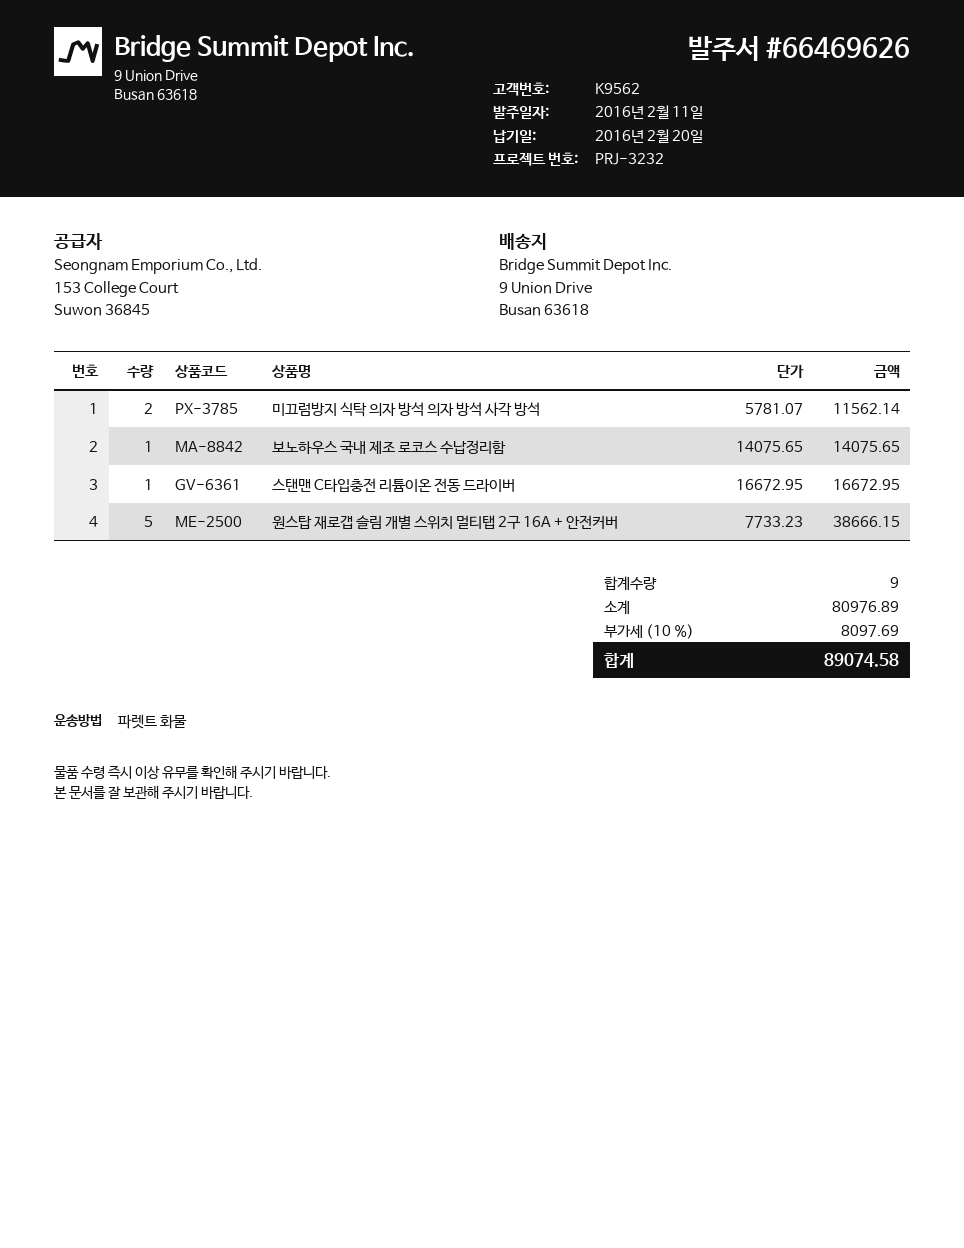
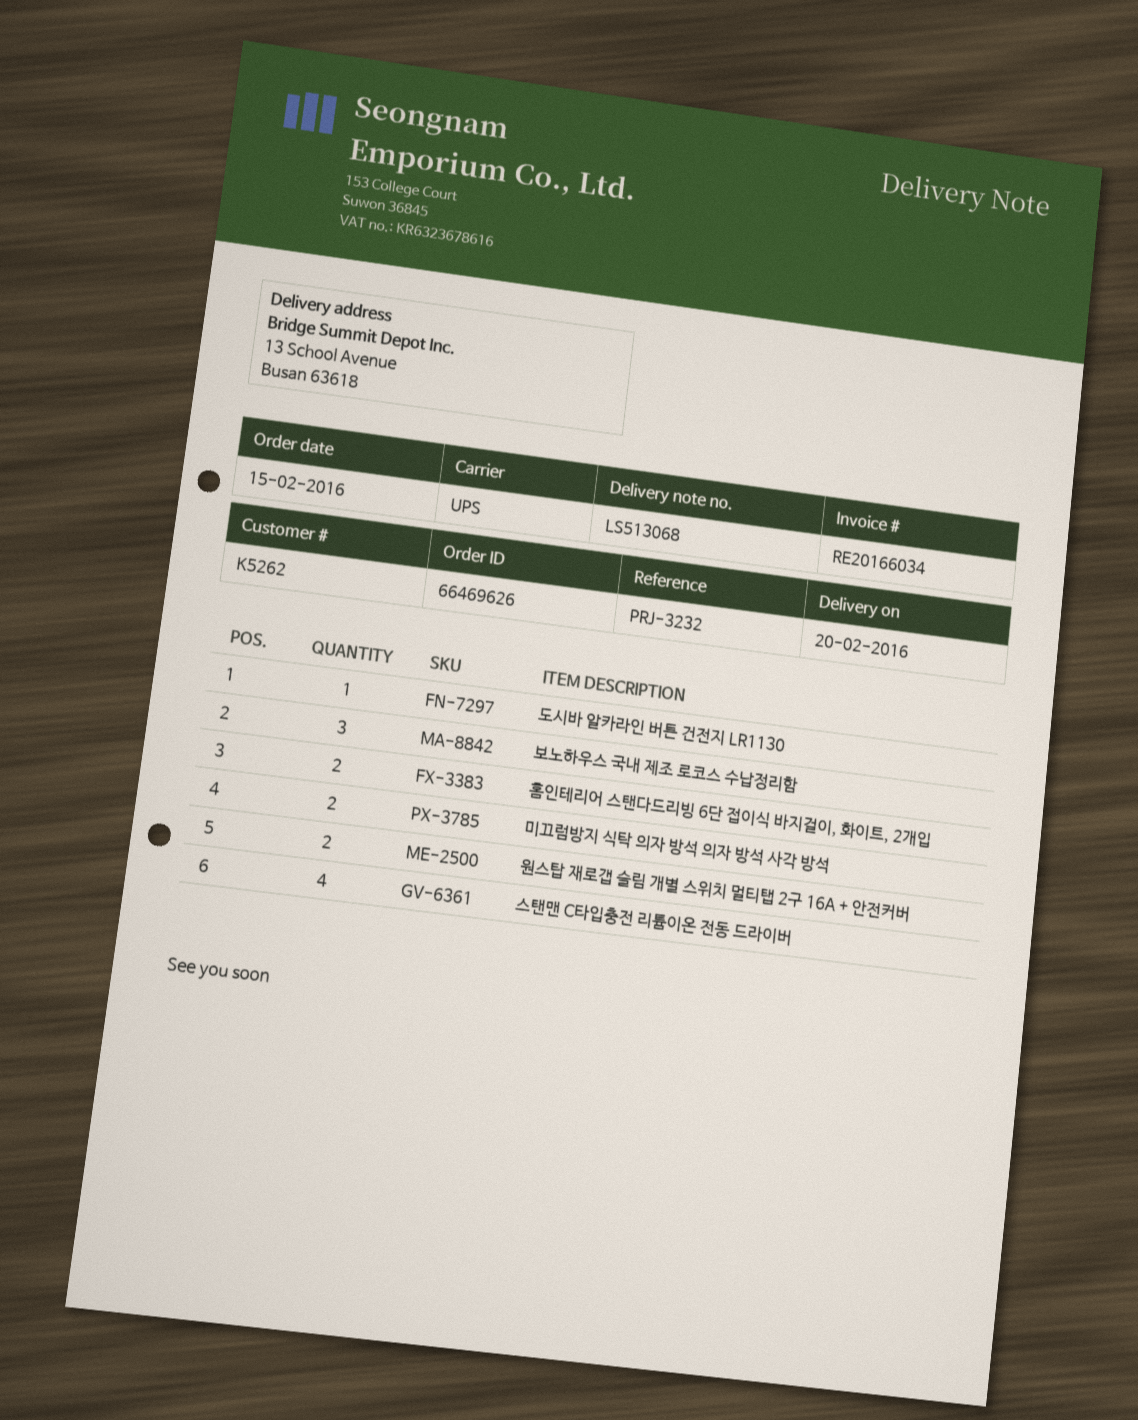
order date: 2016-02-11 -> 2016-02-15
customer number: K9562 -> K5262
shipping method: pallet freight -> UPS
ship to: 9 Union Drive, Busan 63618 -> 13 School Avenue, Busan 63618
보노하우스 국내 제조 로코스 수납정리함: 1 -> 3
스탠맨 C타입충전 리튬이온 전동 드라이버: 1 -> 4
원스탑 재로갭 슬림 개별 스위치 멀티탭 2구 16A + 안전커버: 5 -> 2
도시바 알카라인 버튼 건전지 LR1130: none -> 1
홈인테리어 스탠다드리빙 6단 접이식 바지걸이, 화이트, 2개입: none -> 2

